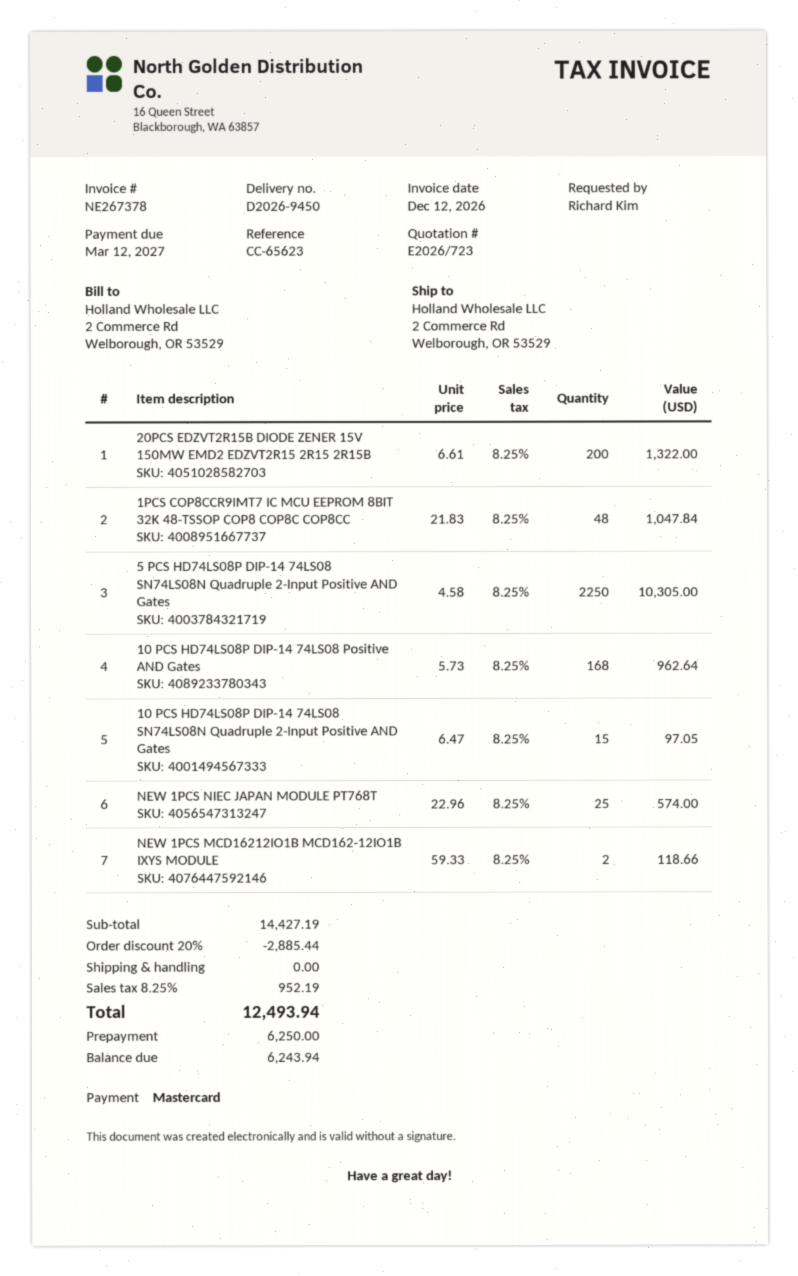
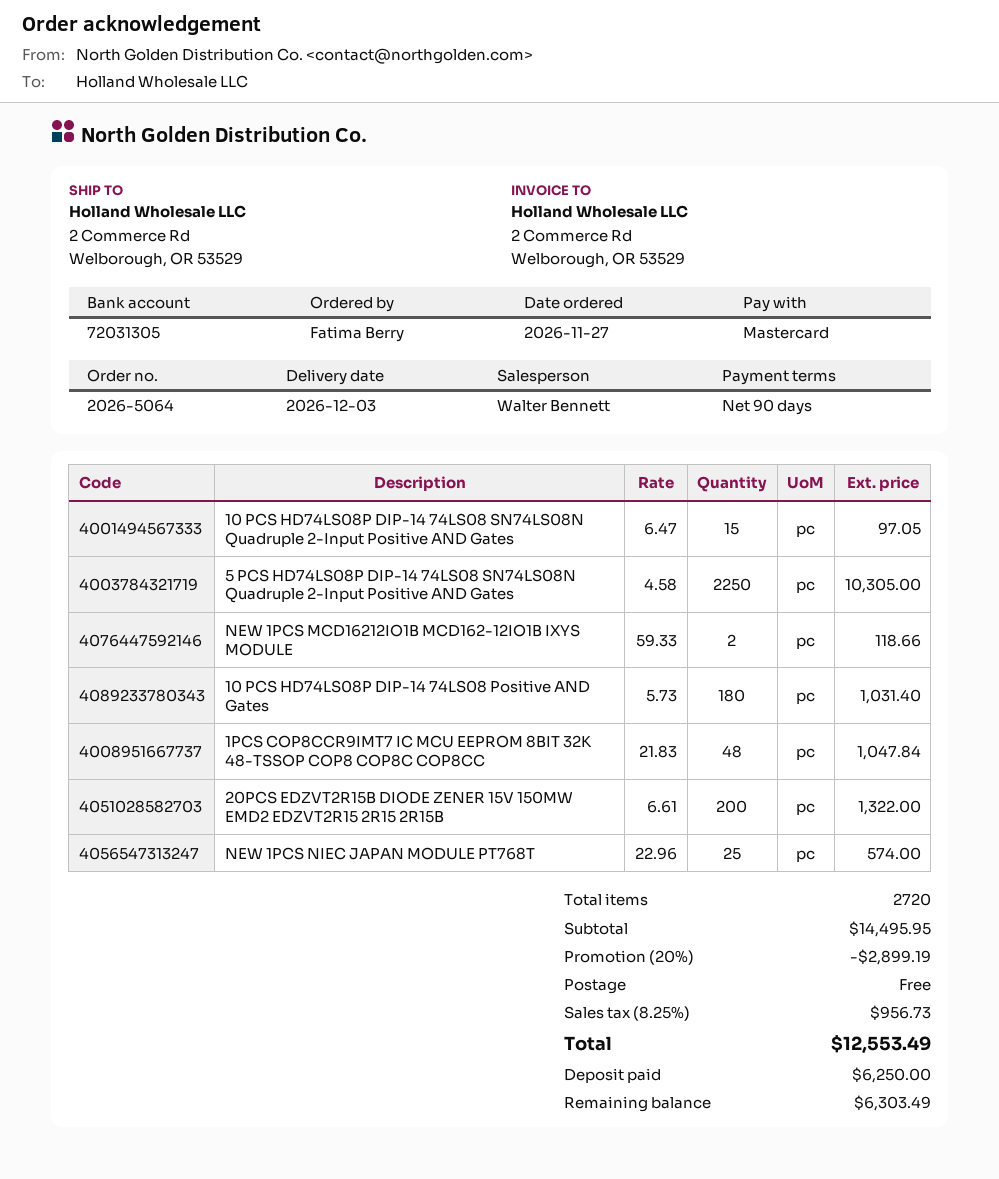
ordered by: Richard Kim -> Fatima Berry
10 PCS HD74LS08P DIP-14 74LS08 Positive AND Gates: 168 x 5.73 = 962.64 -> 180 x 5.73 = 1031.40
subtotal: 14427.19 -> 14495.95
discount: 20% = 2885.44 -> 20% = 2899.19
tax: 8.25% = 952.19 -> 8.25% = 956.73
total: 12493.94 -> 12553.49
balance: 6243.94 -> 6303.49

